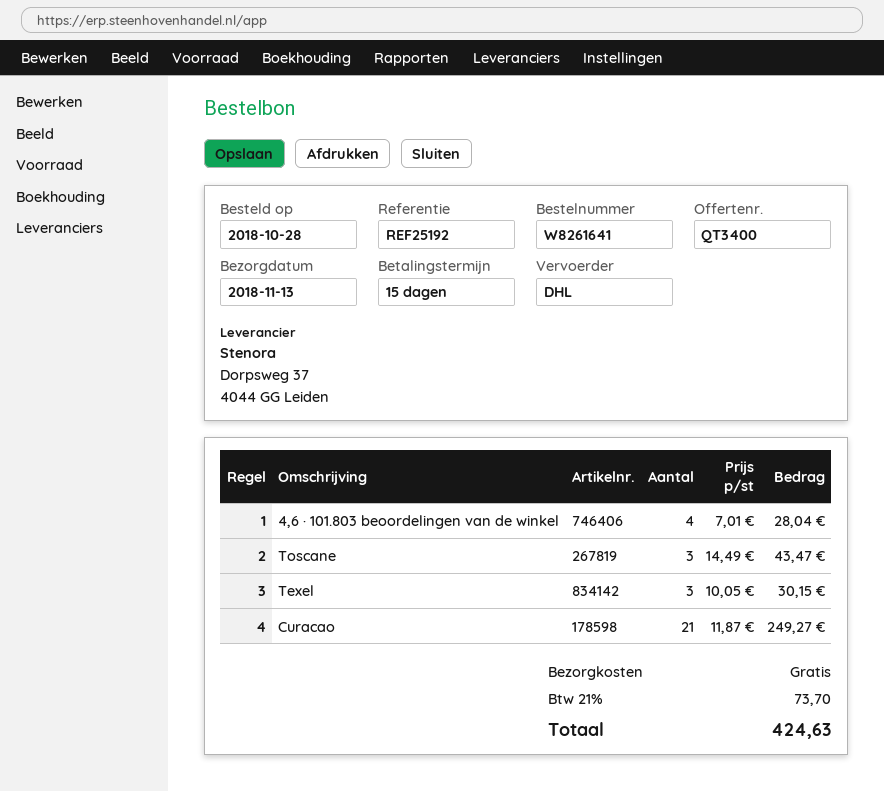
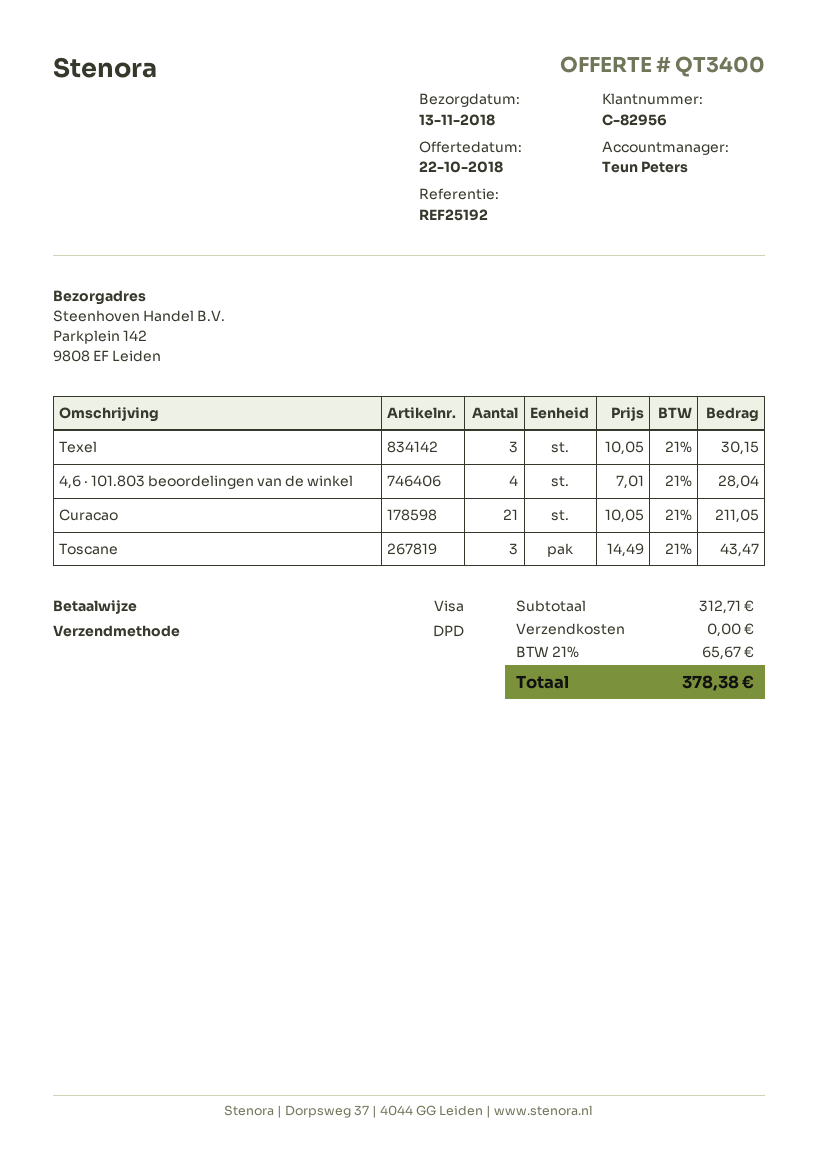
shipping method: DHL -> DPD
Curacao: 21 x 11.87 = 249.27 -> 21 x 10.05 = 211.05
tax: 21% = 73.70 -> 21% = 65.67
total: 424.63 -> 378.38

